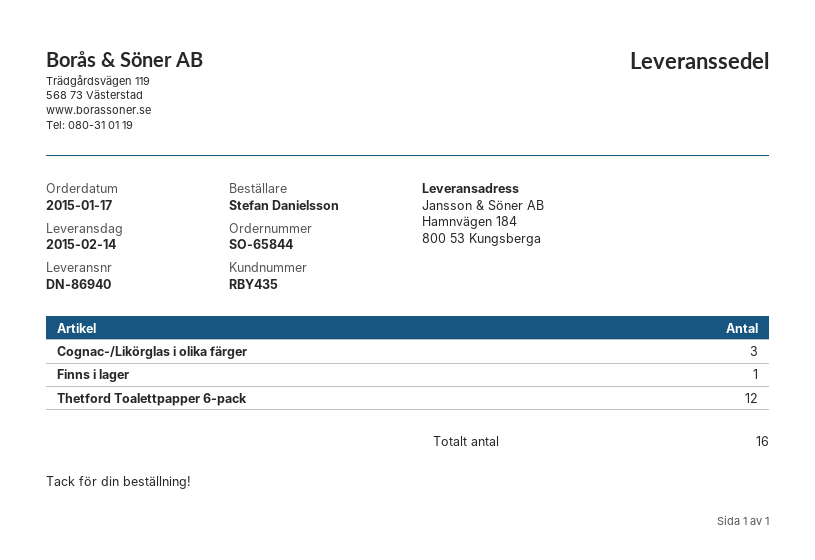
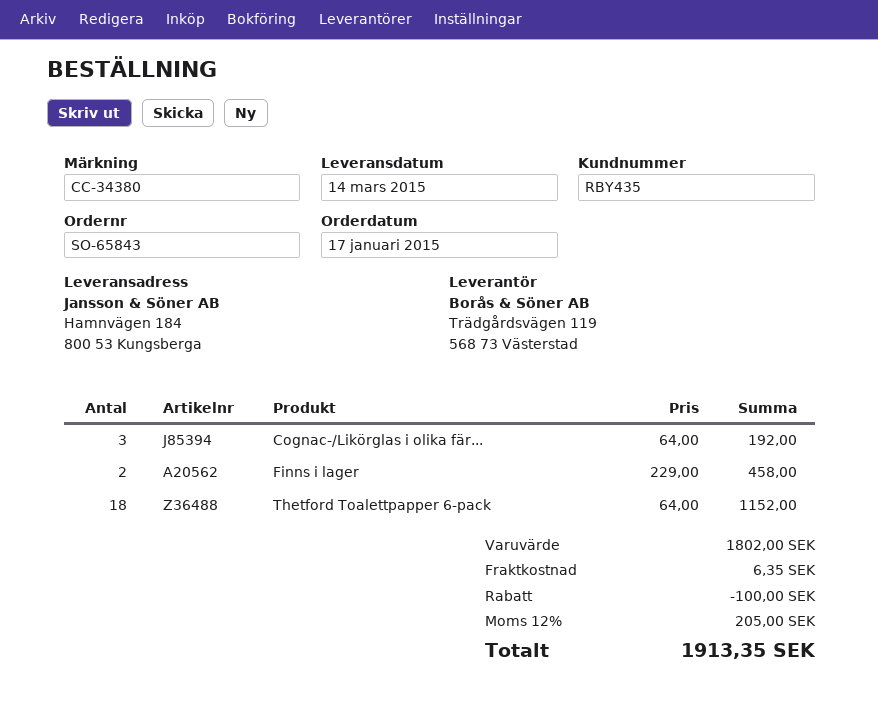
order number: SO-65844 -> SO-65843
delivery date: 2015-02-14 -> 2015-03-14
Finns i lager: 1 -> 2
Thetford Toalettpapper 6-pack: 12 -> 18

